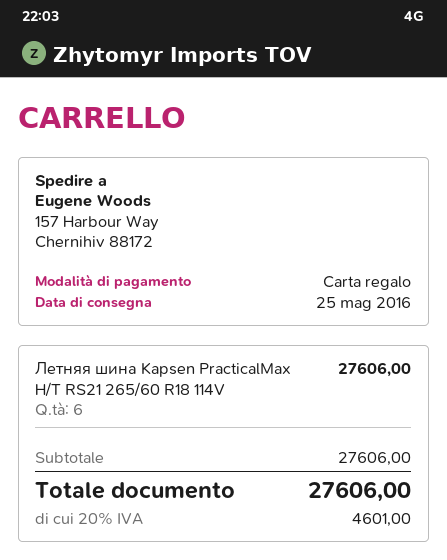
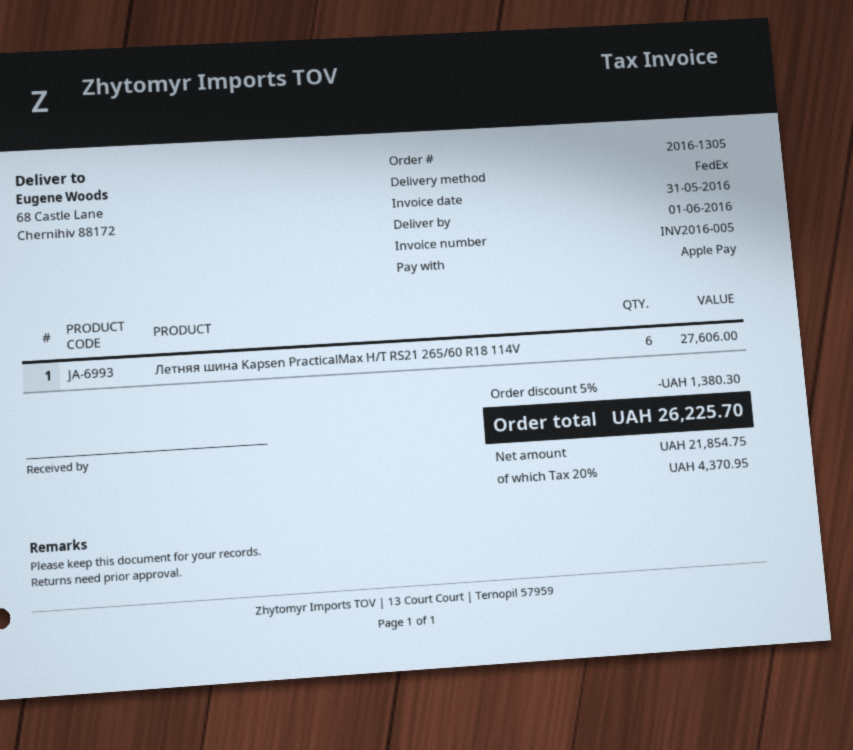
delivery date: 2016-05-25 -> 2016-06-01
payment method: gift card -> Apple Pay
ship to: 157 Harbour Way, Chernihiv 88172 -> 68 Castle Lane, Chernihiv 88172
discount: none -> 5% = 1380.30
tax: 20% = 4601.00 -> 20% = 4370.95
total: 27606.00 -> 26225.70

